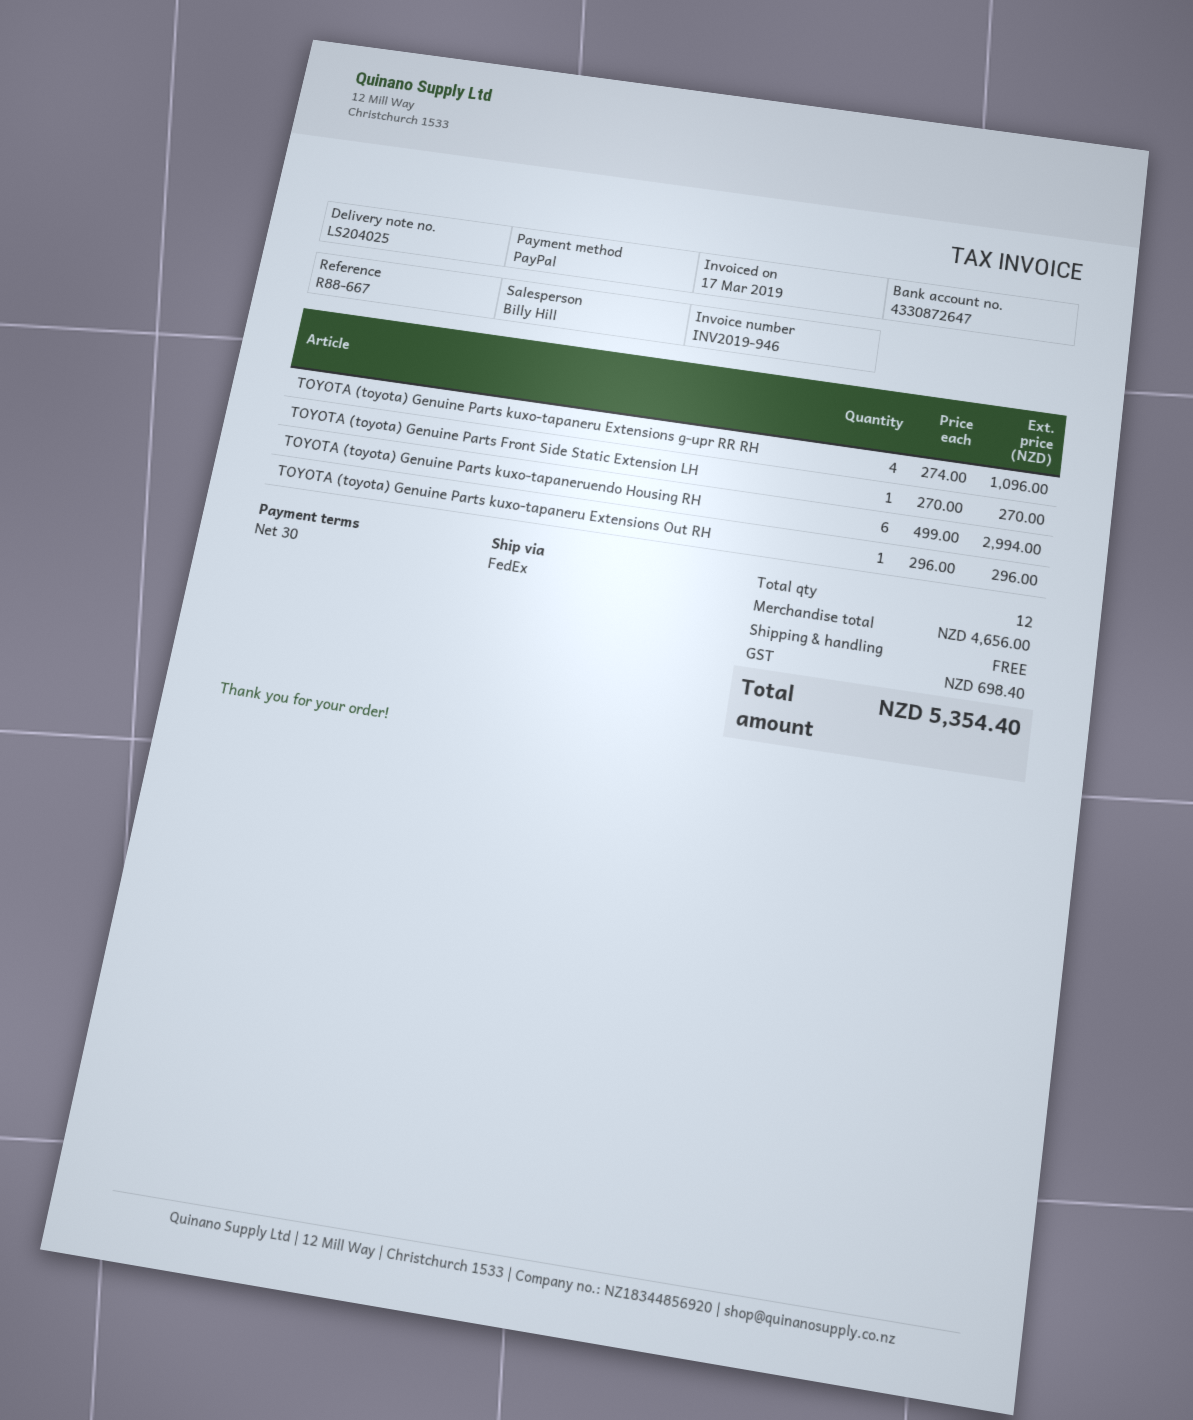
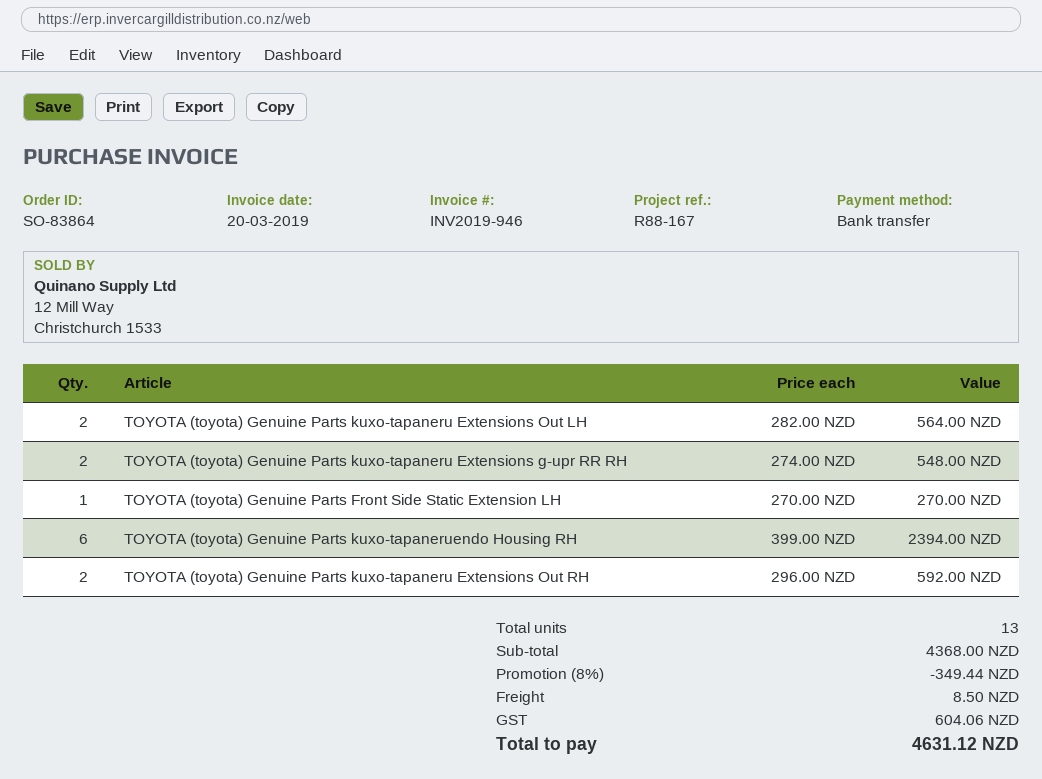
invoice date: 2019-03-17 -> 2019-03-20
reference: R88-667 -> R88-167
payment method: PayPal -> bank transfer
TOYOTA (toyota) Genuine Parts kuxo-tapaneru Extensions g-upr RR RH: 4 x 274.00 = 1096.00 -> 2 x 274.00 = 548.00
TOYOTA (toyota) Genuine Parts kuxo-tapaneruendo Housing RH: 6 x 499.00 = 2994.00 -> 6 x 399.00 = 2394.00
TOYOTA (toyota) Genuine Parts kuxo-tapaneru Extensions Out RH: 1 x 296.00 = 296.00 -> 2 x 296.00 = 592.00
TOYOTA (toyota) Genuine Parts kuxo-tapaneru Extensions Out LH: none -> 2 x 282.00 = 564.00
total quantity: 12 -> 13
subtotal: 4656.00 -> 4368.00
discount: none -> 8% = 349.44
shipping: 0.00 -> 8.50
tax: 698.40 -> 604.06
total: 5354.40 -> 4631.12

